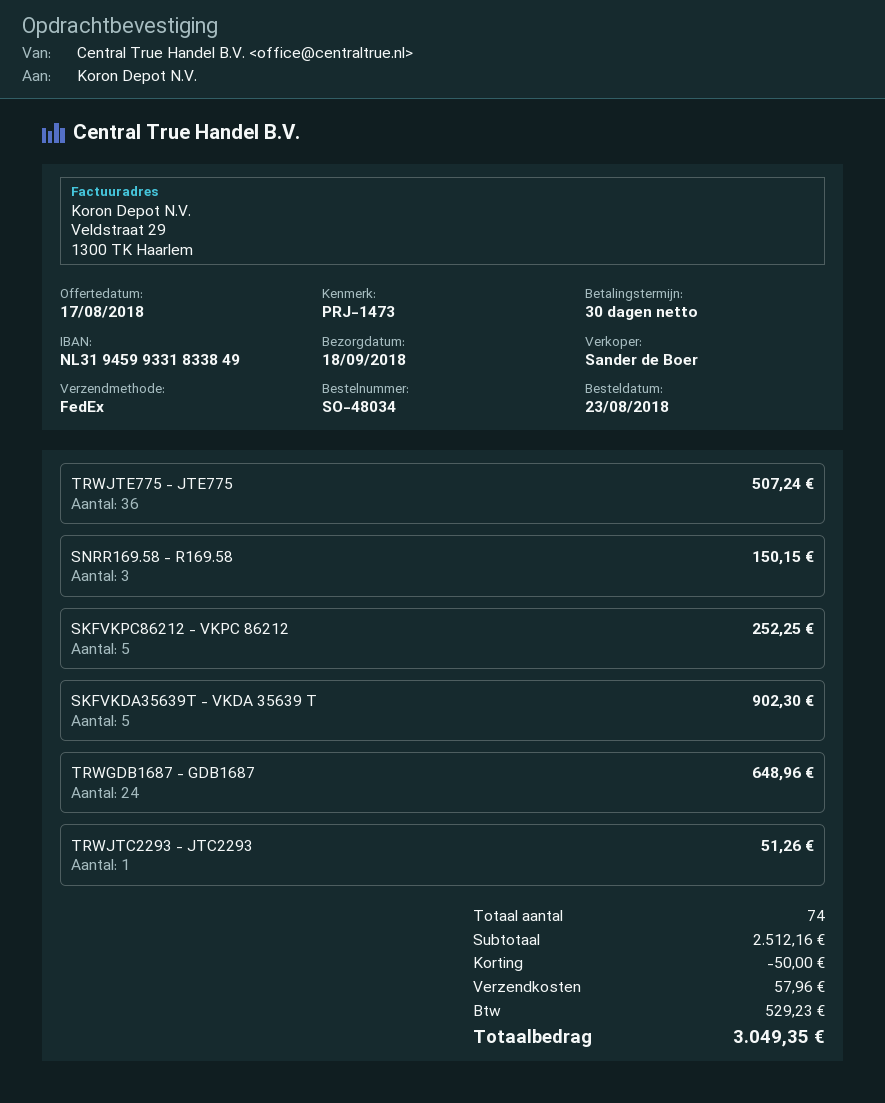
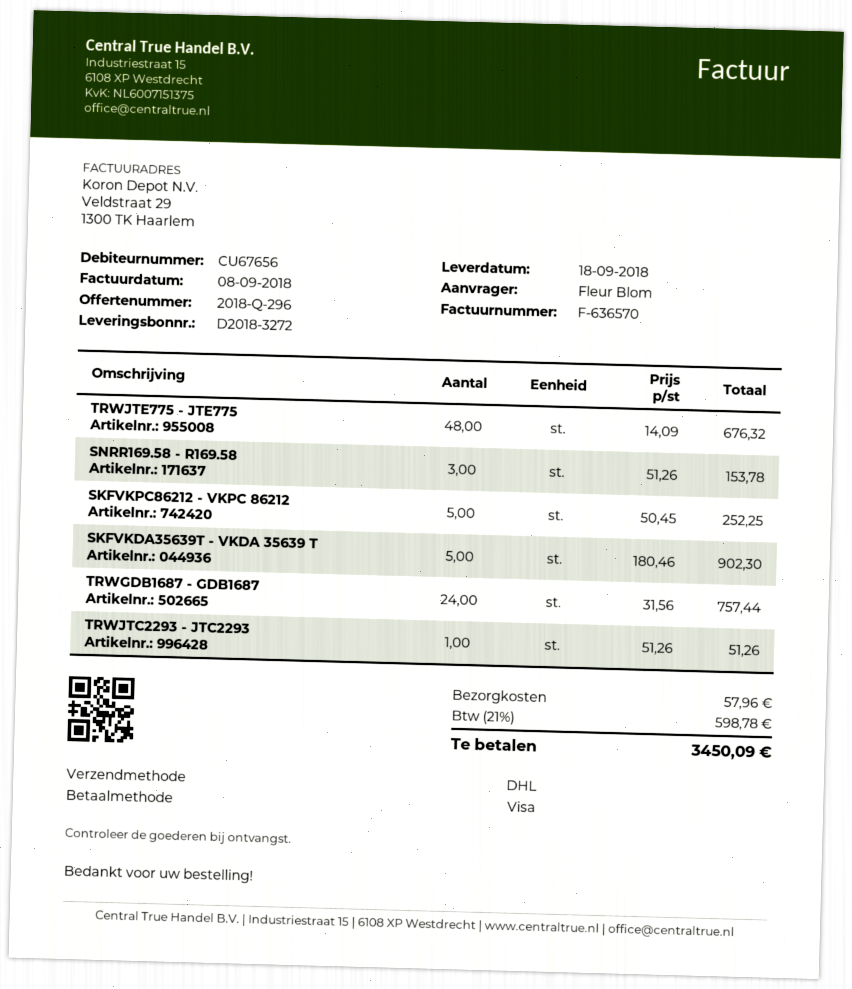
shipping method: FedEx -> DHL
TRWJTE775 - JTE775: 36 for 507.24 -> 48 for 676.32
SNRR169.58 - R169.58: 3 for 150.15 -> 3 for 153.78
TRWGDB1687 - GDB1687: 24 for 648.96 -> 24 for 757.44
discount: 50.00 -> none
tax: 529.23 -> 598.78
total: 3049.35 -> 3450.09

